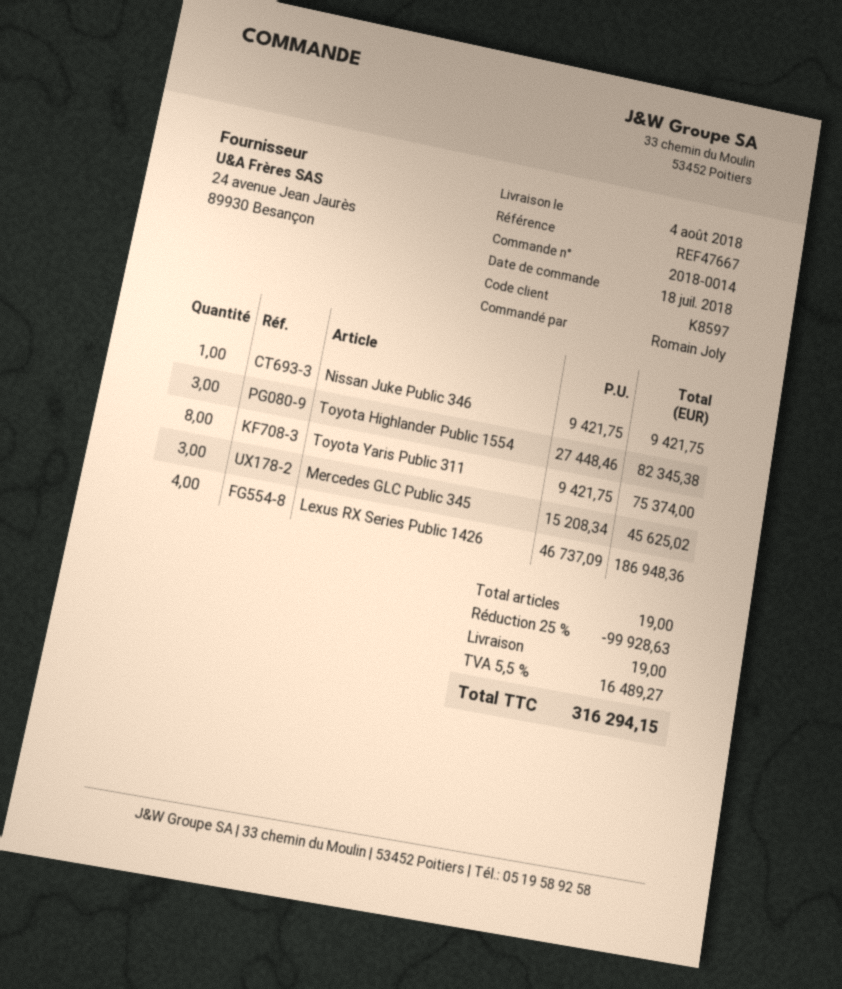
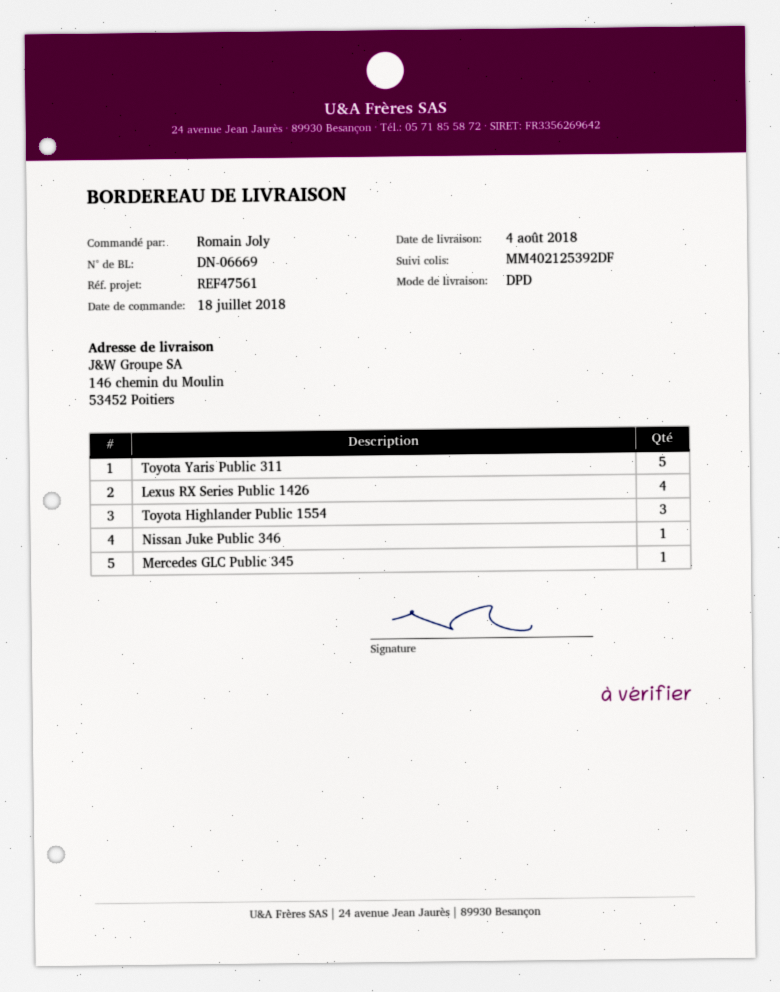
reference: REF47667 -> REF47561
Toyota Yaris Public 311: 8 -> 5
Mercedes GLC Public 345: 3 -> 1

